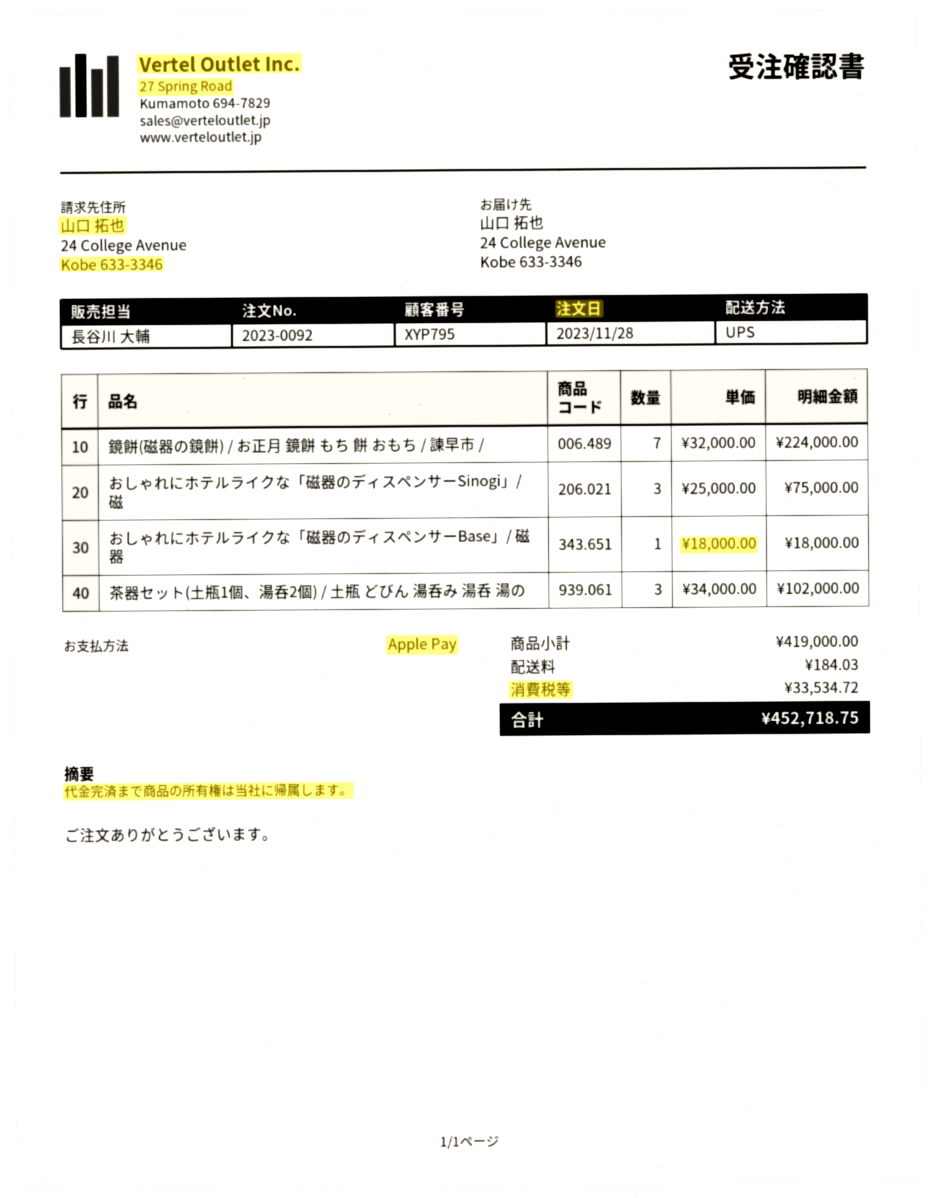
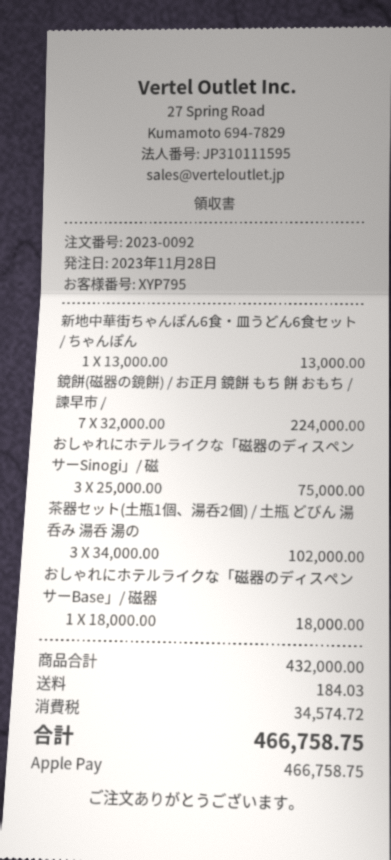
新地中華街ちゃんぽん6食・皿うどん6食セット / ちゃんぽん: none -> 1 x 13000.00 = 13000.00
subtotal: 419000.00 -> 432000.00
tax: 33534.72 -> 34574.72
total: 452718.75 -> 466758.75

